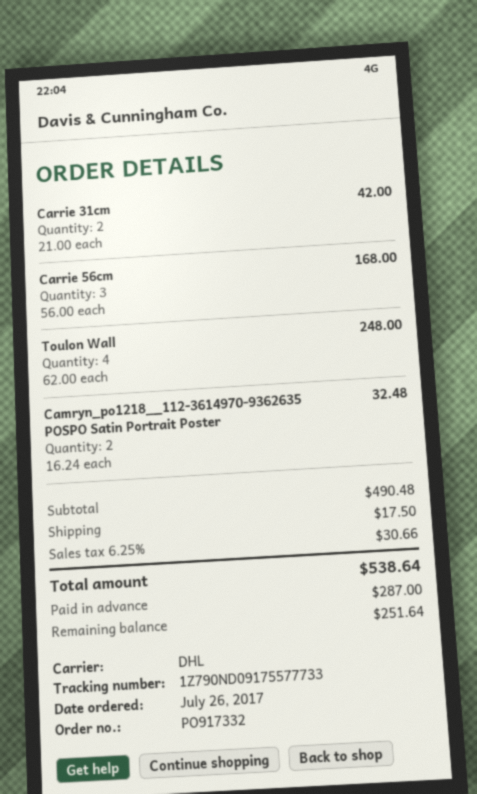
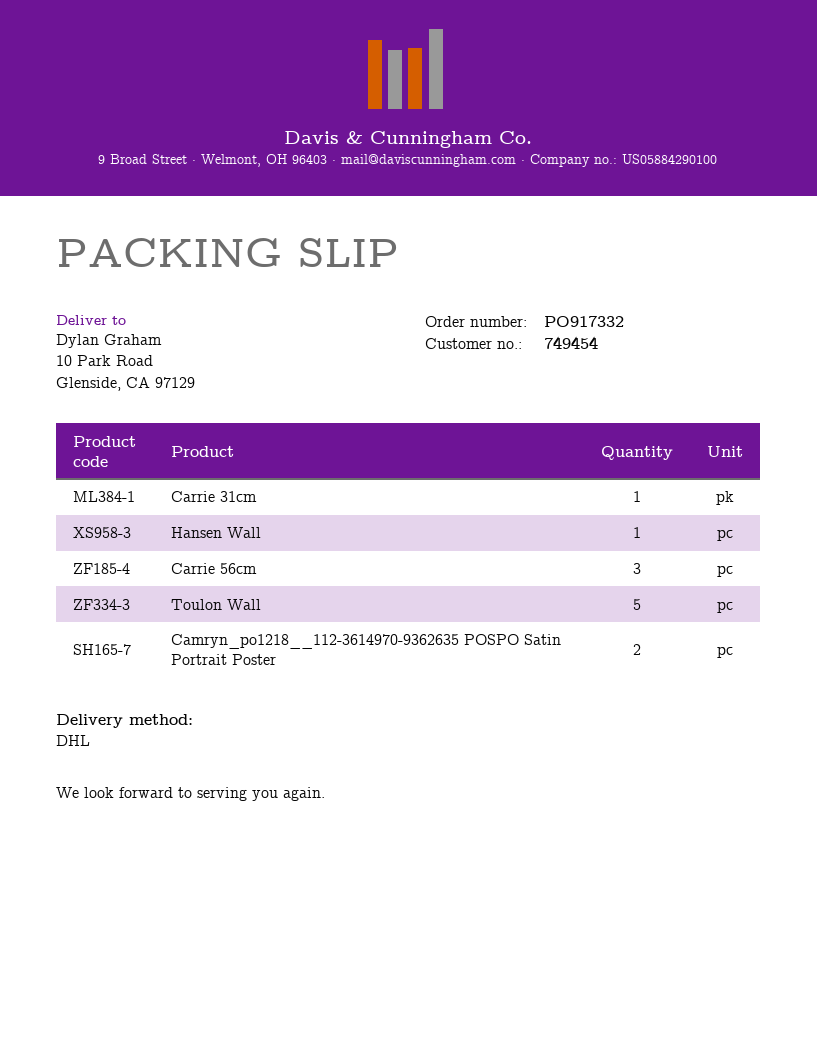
Carrie 31cm: 2 -> 1
Toulon Wall: 4 -> 5
Hansen Wall: none -> 1

